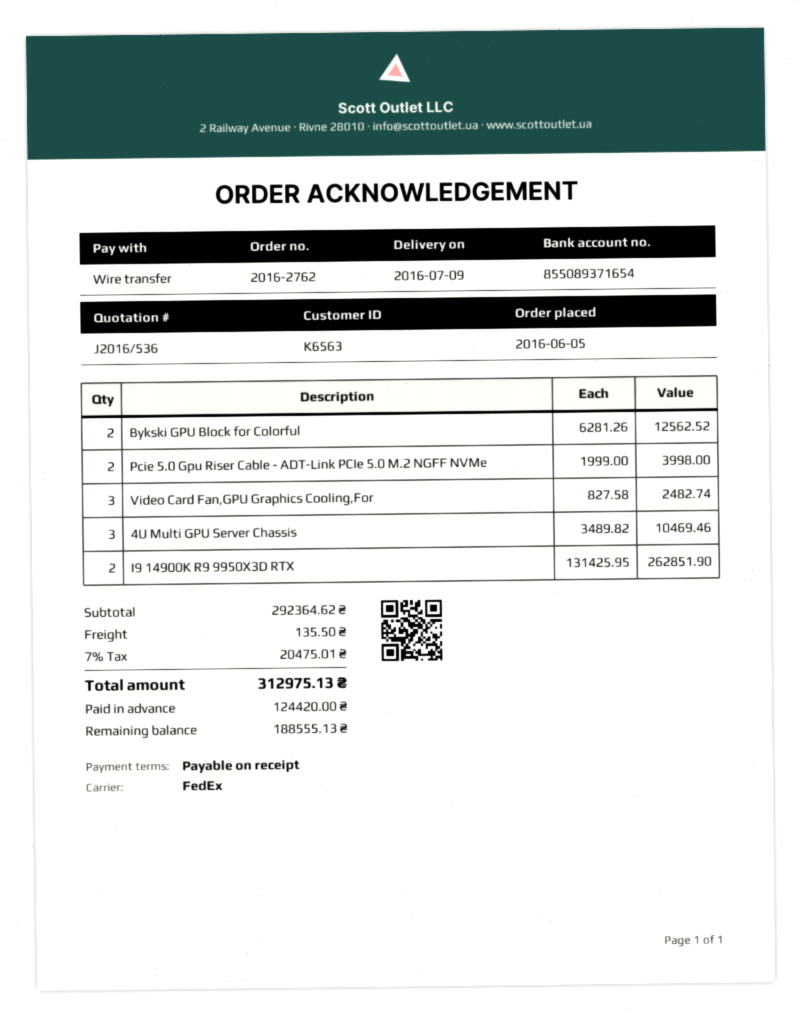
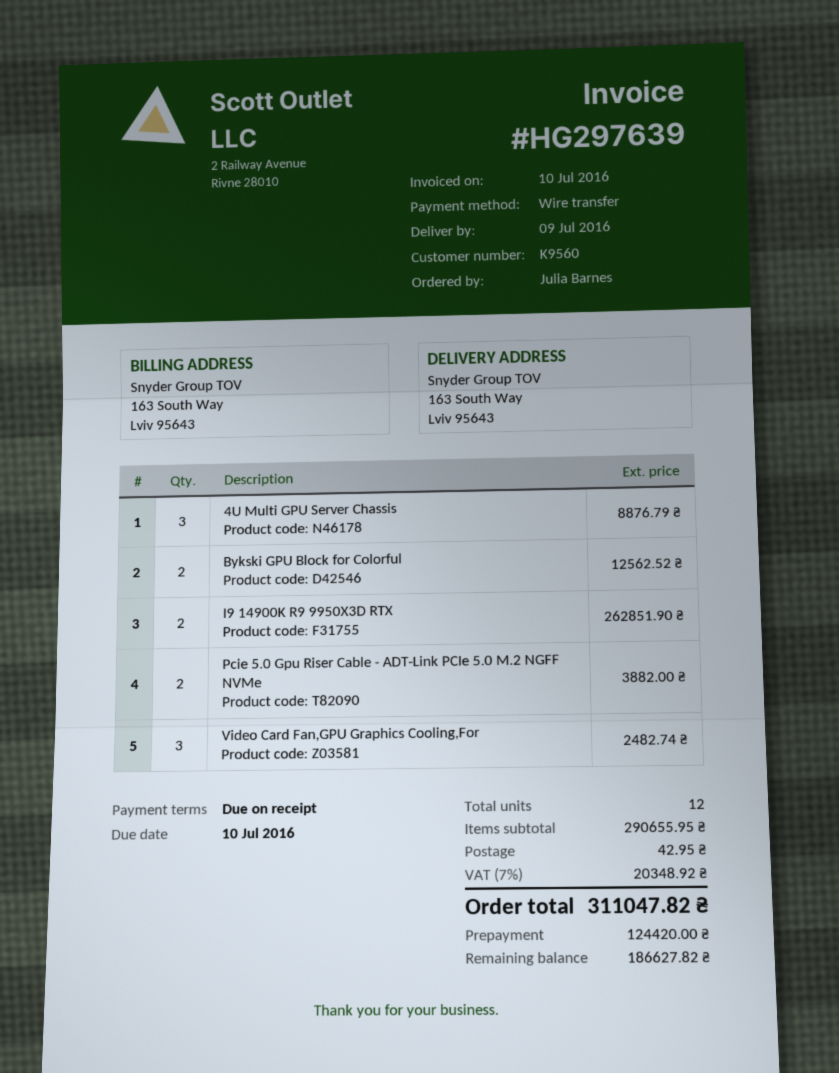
customer number: K6563 -> K9560
Pcie 5.0 Gpu Riser Cable - ADT-Link PCIe 5.0 M.2 NGFF NVMe: 2 for 3998.00 -> 2 for 3882.00
4U Multi GPU Server Chassis: 3 for 10469.46 -> 3 for 8876.79
subtotal: 292364.62 -> 290655.95
shipping: 135.50 -> 42.95
tax: 7% = 20475.01 -> 7% = 20348.92
total: 312975.13 -> 311047.82
balance: 188555.13 -> 186627.82

